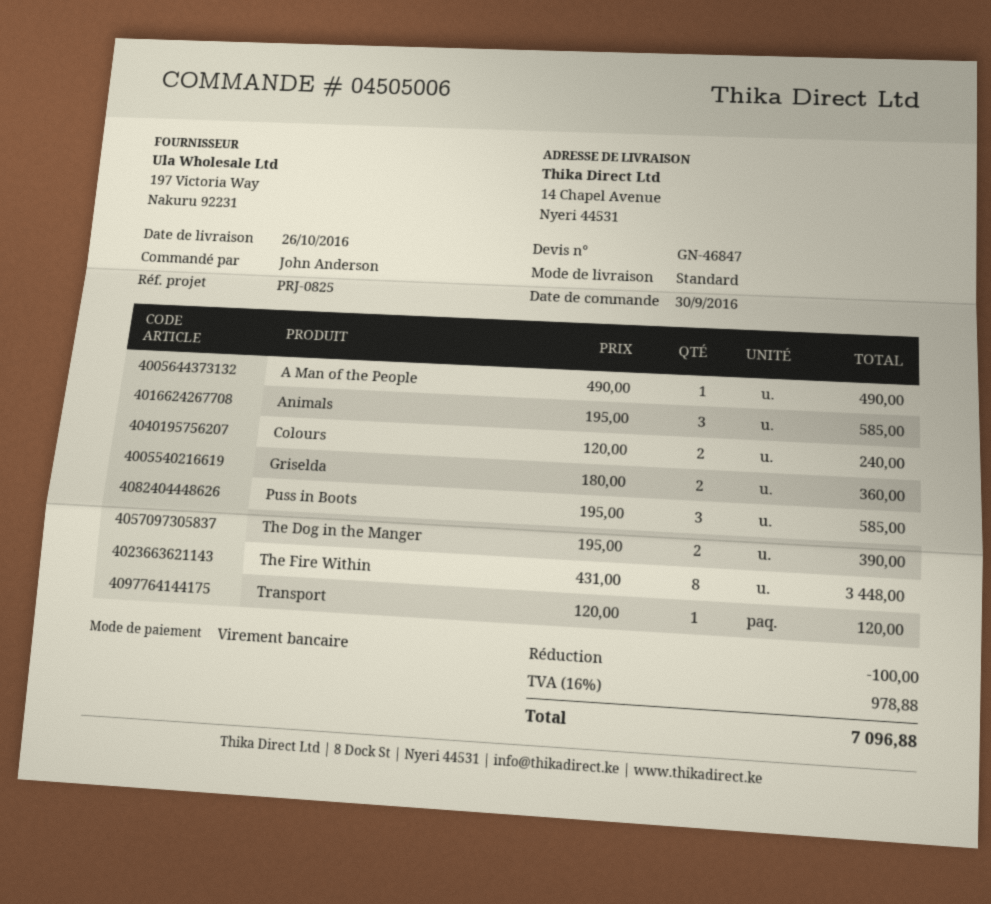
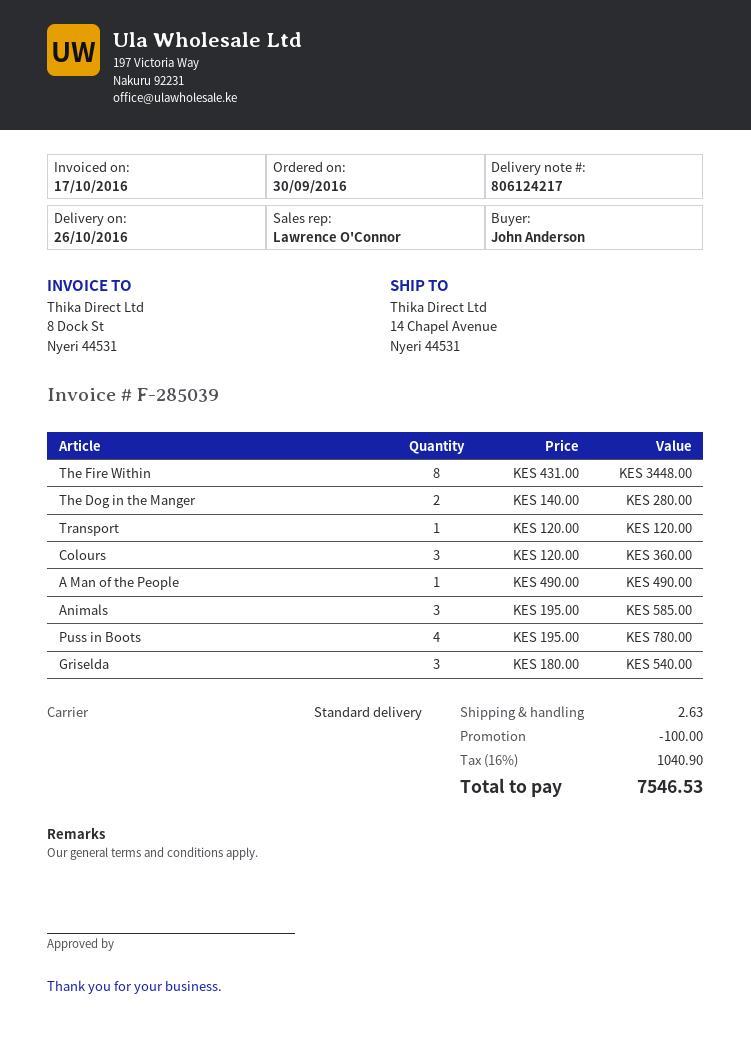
Colours: 2 x 120.00 = 240.00 -> 3 x 120.00 = 360.00
Griselda: 2 x 180.00 = 360.00 -> 3 x 180.00 = 540.00
Puss in Boots: 3 x 195.00 = 585.00 -> 4 x 195.00 = 780.00
The Dog in the Manger: 2 x 195.00 = 390.00 -> 2 x 140.00 = 280.00
shipping: none -> 2.63
tax: 16% = 978.88 -> 16% = 1040.90
total: 7096.88 -> 7546.53

